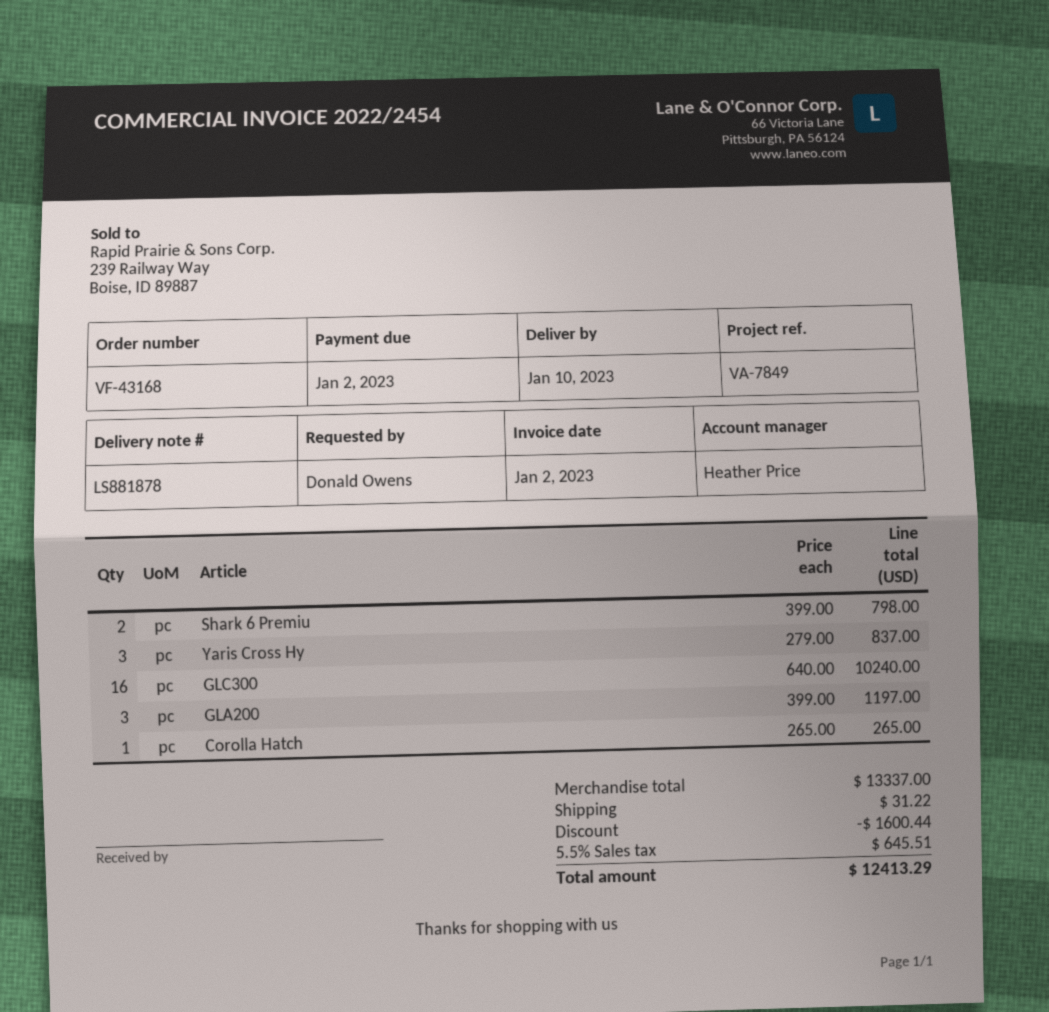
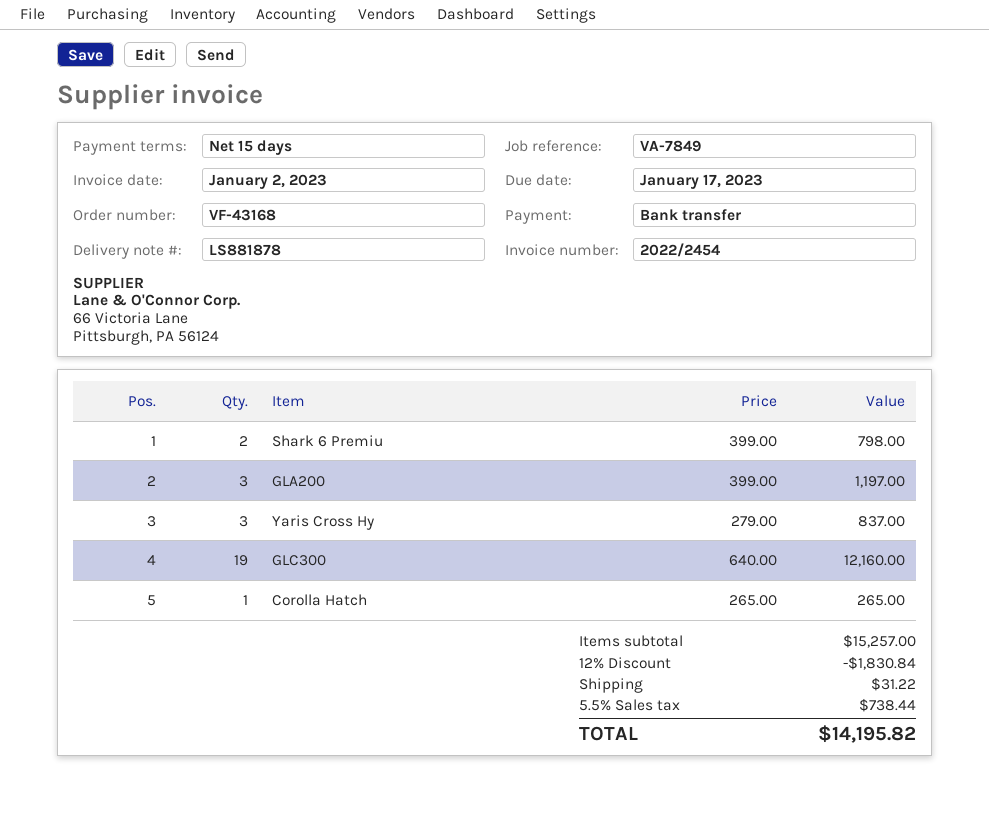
due date: 2023-01-02 -> 2023-01-17
GLC300: 16 x 640.00 = 10240.00 -> 19 x 640.00 = 12160.00
subtotal: 13337.00 -> 15257.00
discount: 1600.44 -> 1830.84
tax: 5.5% = 645.51 -> 5.5% = 738.44
total: 12413.29 -> 14195.82

